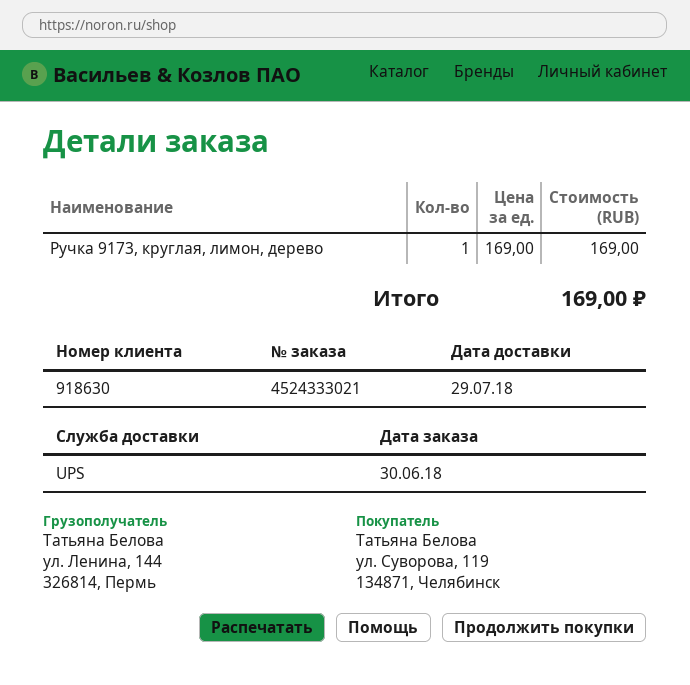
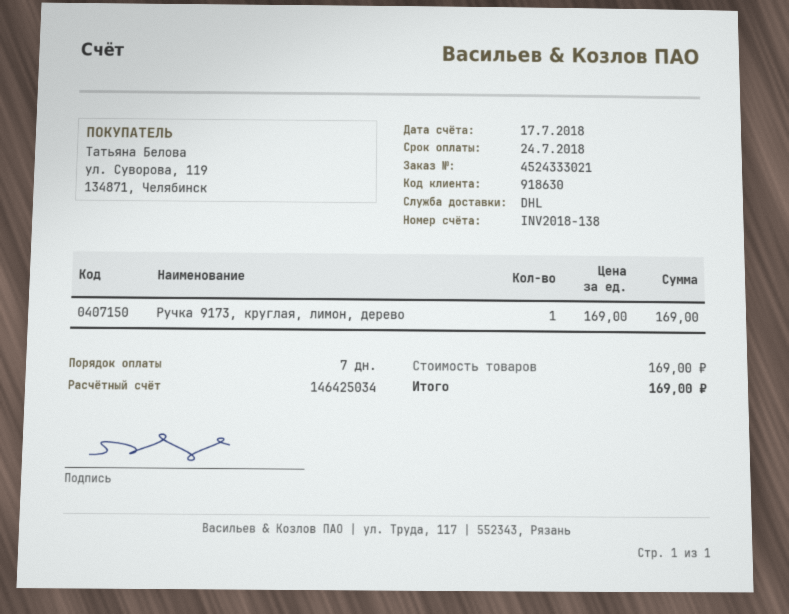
shipping method: UPS -> DHL

